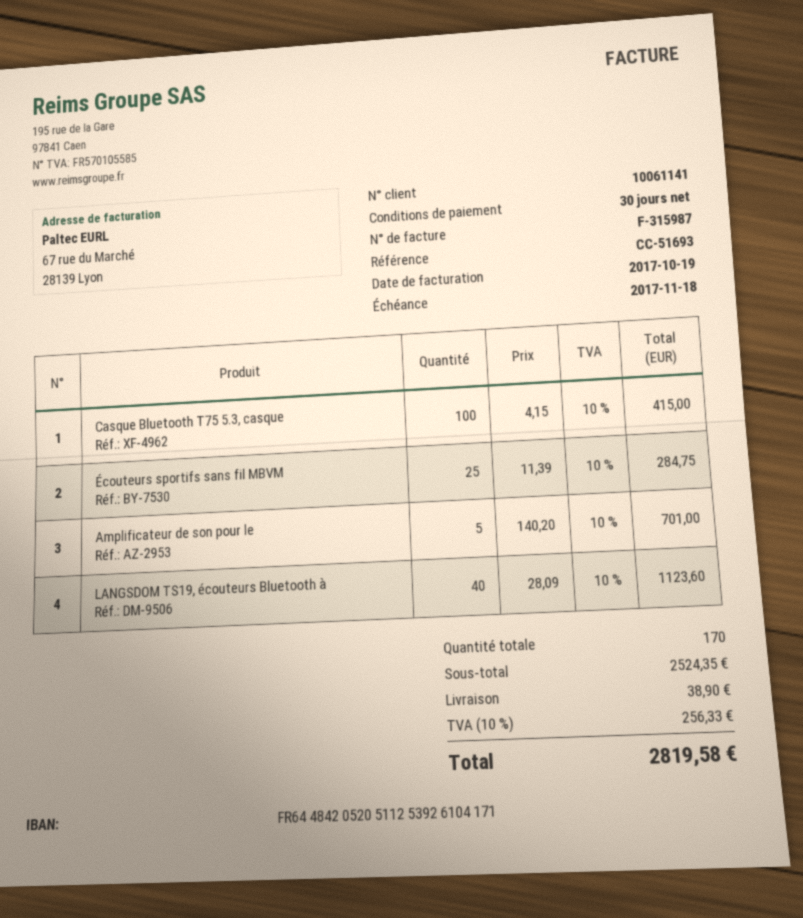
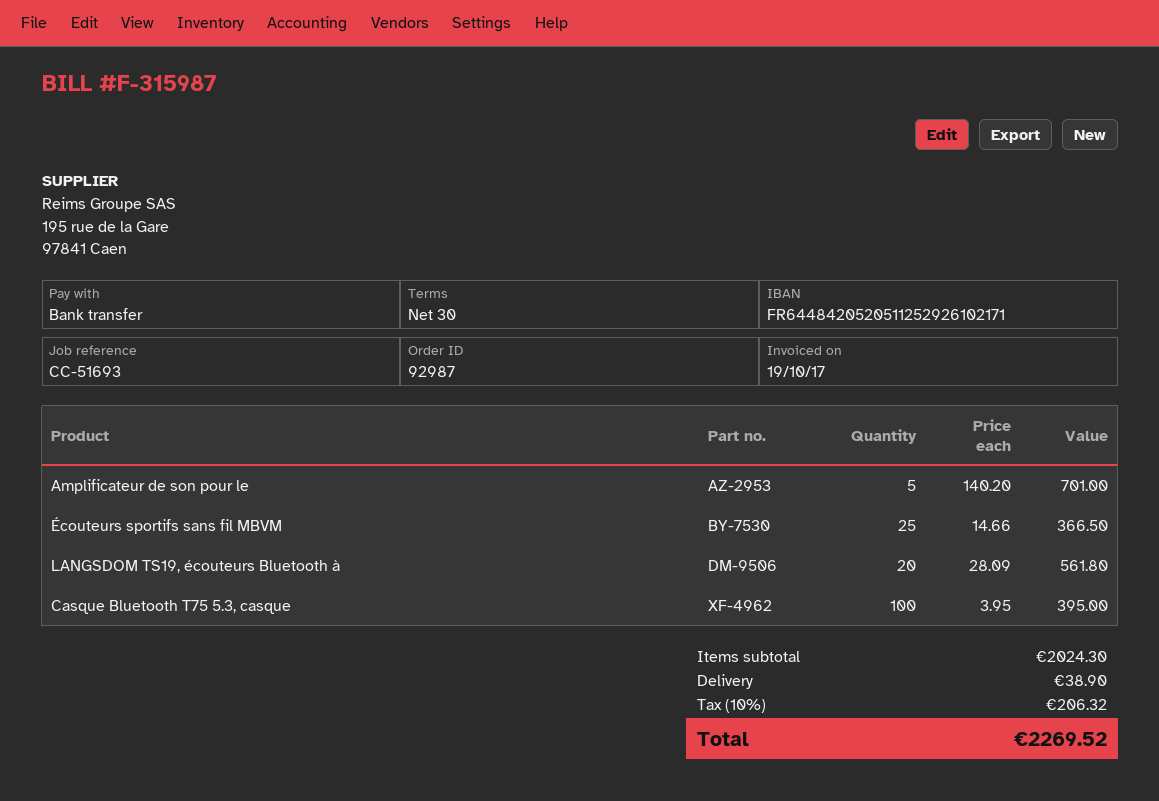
bank account: FR6448420520511253926104171 -> FR6448420520511252926102171
Casque Bluetooth T75 5.3, casque: 100 x 4.15 = 415.00 -> 100 x 3.95 = 395.00
Écouteurs sportifs sans fil MBVM: 25 x 11.39 = 284.75 -> 25 x 14.66 = 366.50
LANGSDOM TS19, écouteurs Bluetooth à: 40 x 28.09 = 1123.60 -> 20 x 28.09 = 561.80
subtotal: 2524.35 -> 2024.30
tax: 10% = 256.33 -> 10% = 206.32
total: 2819.58 -> 2269.52

